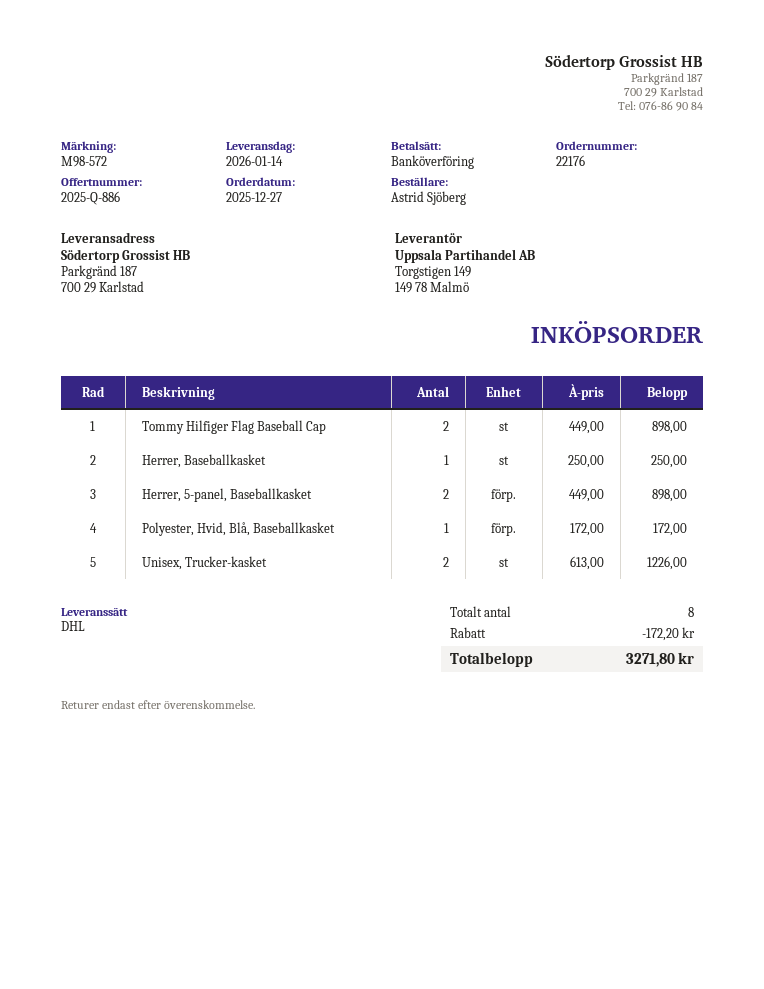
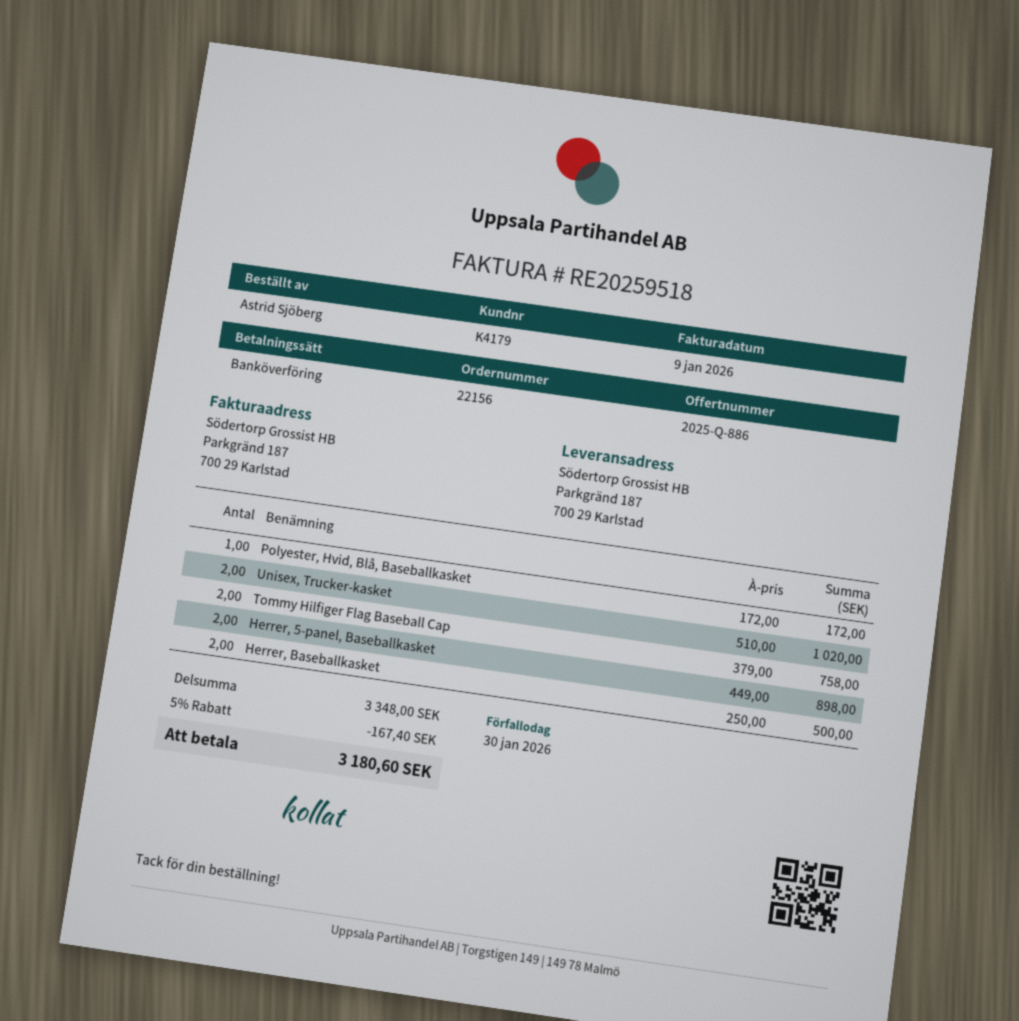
order number: 22176 -> 22156
Tommy Hilfiger Flag Baseball Cap: 2 x 449.00 = 898.00 -> 2 x 379.00 = 758.00
Herrer, Baseballkasket: 1 x 250.00 = 250.00 -> 2 x 250.00 = 500.00
Unisex, Trucker-kasket: 2 x 613.00 = 1226.00 -> 2 x 510.00 = 1020.00
discount: 172.20 -> 167.40
total: 3271.80 -> 3180.60

